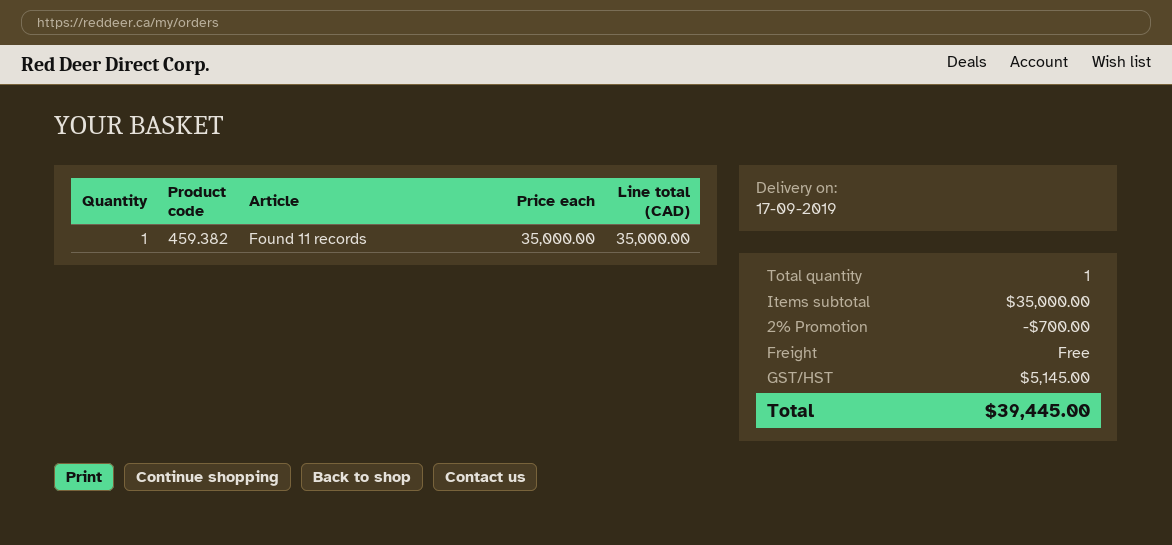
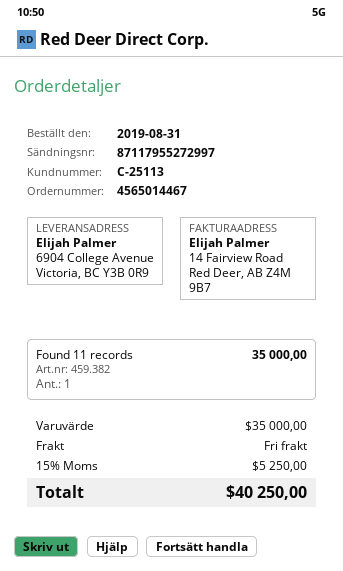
discount: 2% = 700.00 -> none
tax: 5145.00 -> 5250.00
total: 39445.00 -> 40250.00

